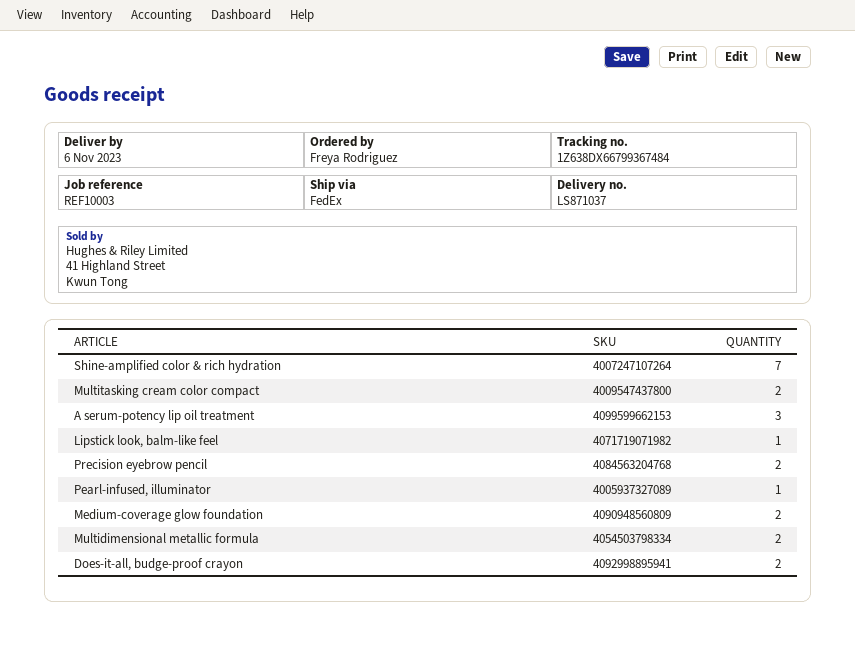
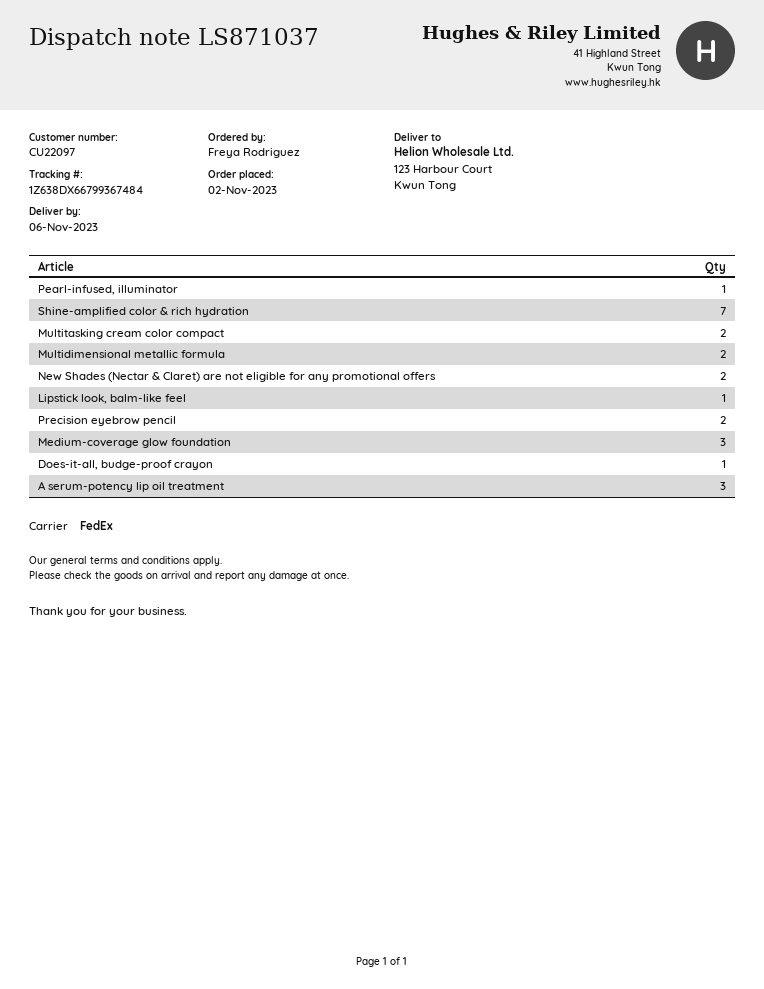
Medium-coverage glow foundation: 2 -> 3
Does-it-all, budge-proof crayon: 2 -> 1
New Shades (Nectar & Claret) are not eligible for any promotional offers: none -> 2

